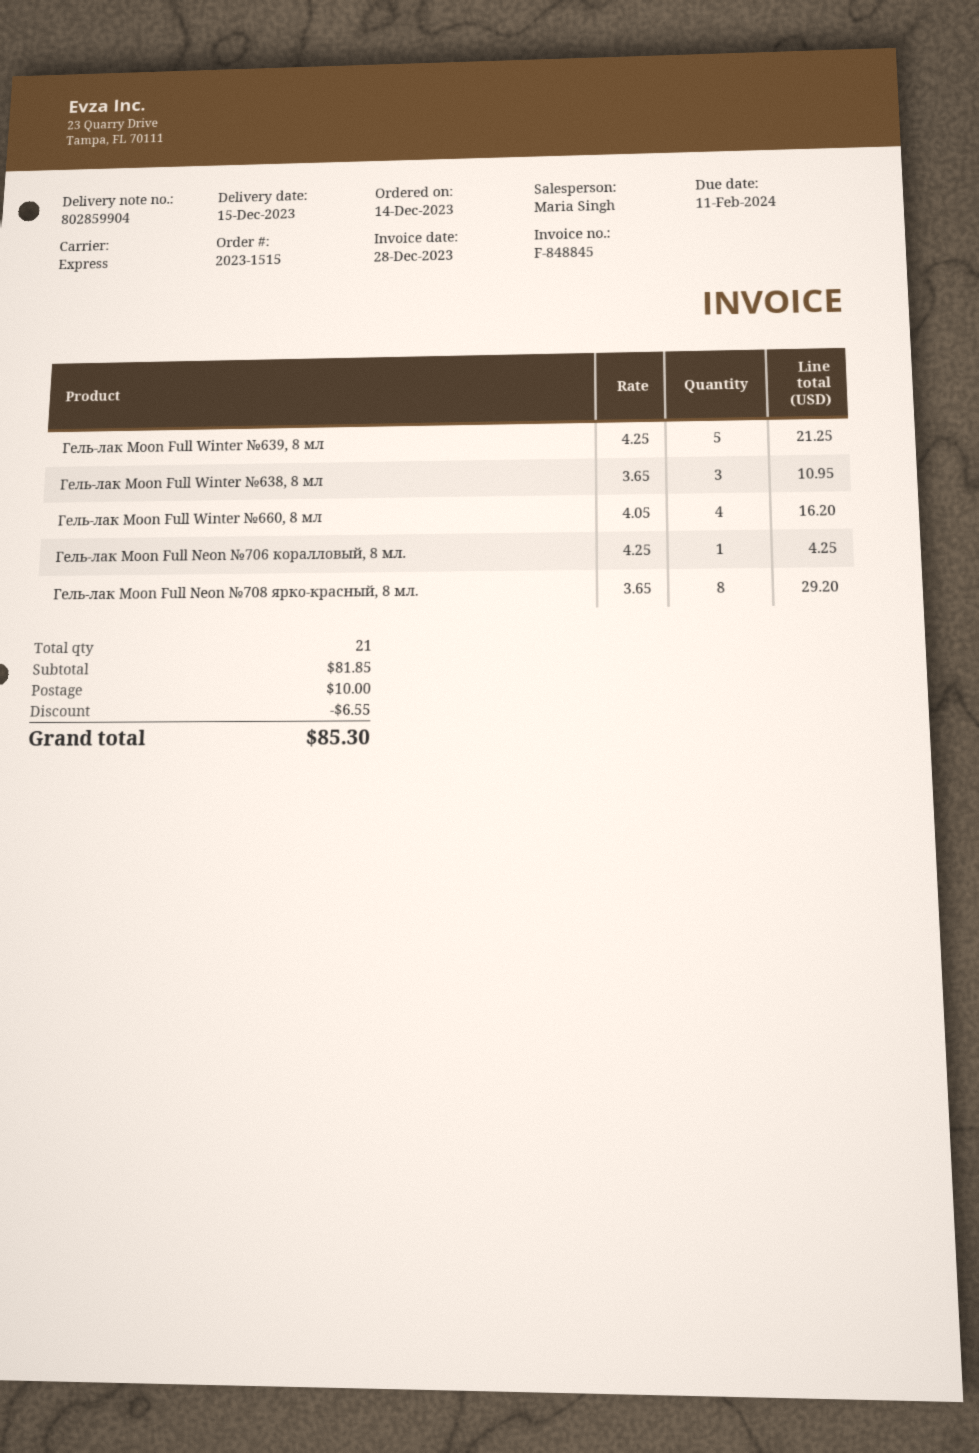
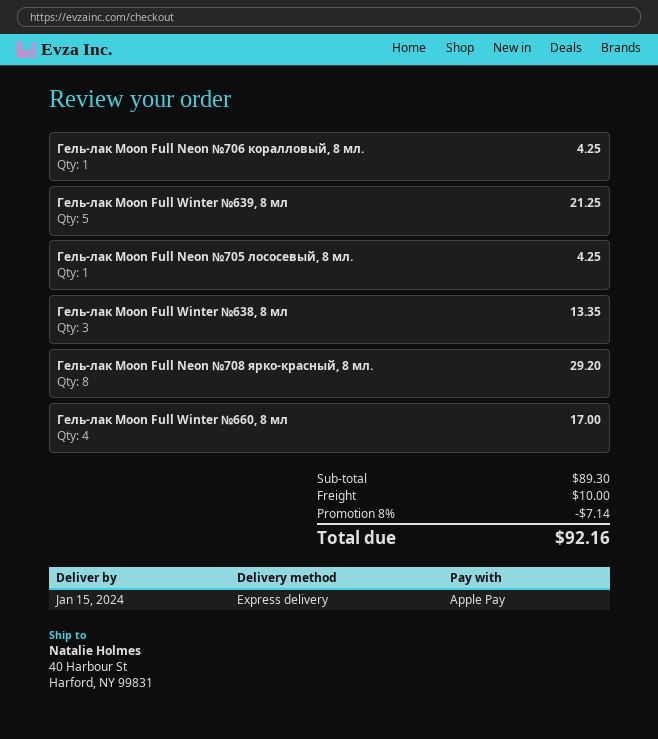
delivery date: 2023-12-15 -> 2024-01-15
Гель-лак Moon Full Winter №638, 8 мл: 3 for 10.95 -> 3 for 13.35
Гель-лак Moon Full Winter №660, 8 мл: 4 for 16.20 -> 4 for 17.00
Гель-лак Moon Full Neon №705 лососевый, 8 мл.: none -> 1 for 4.25
subtotal: 81.85 -> 89.30
discount: 6.55 -> 7.14
total: 85.30 -> 92.16

